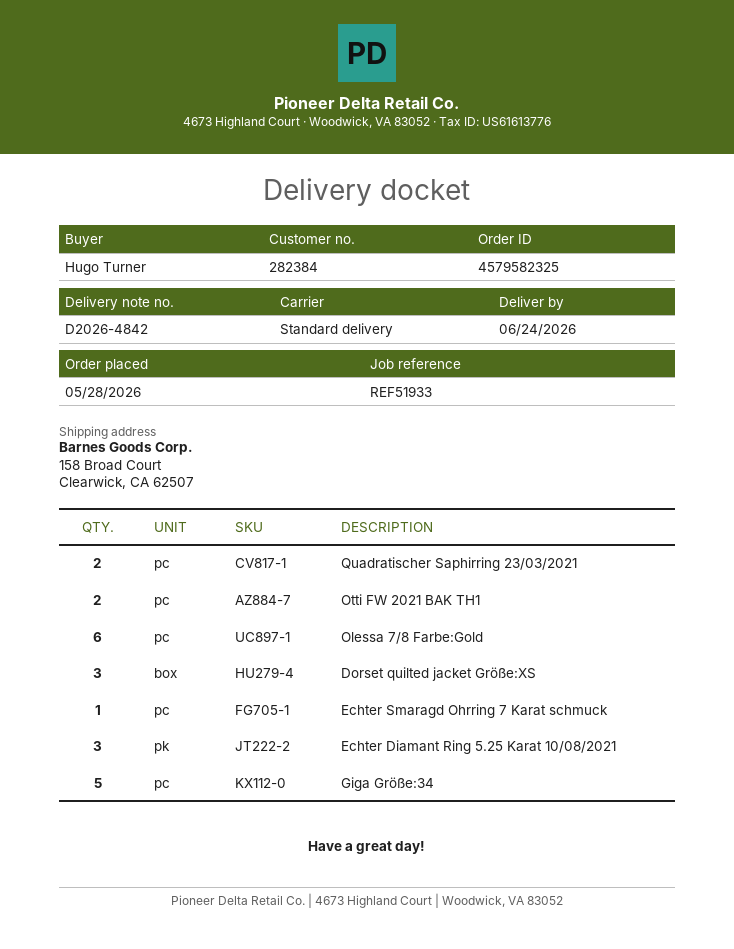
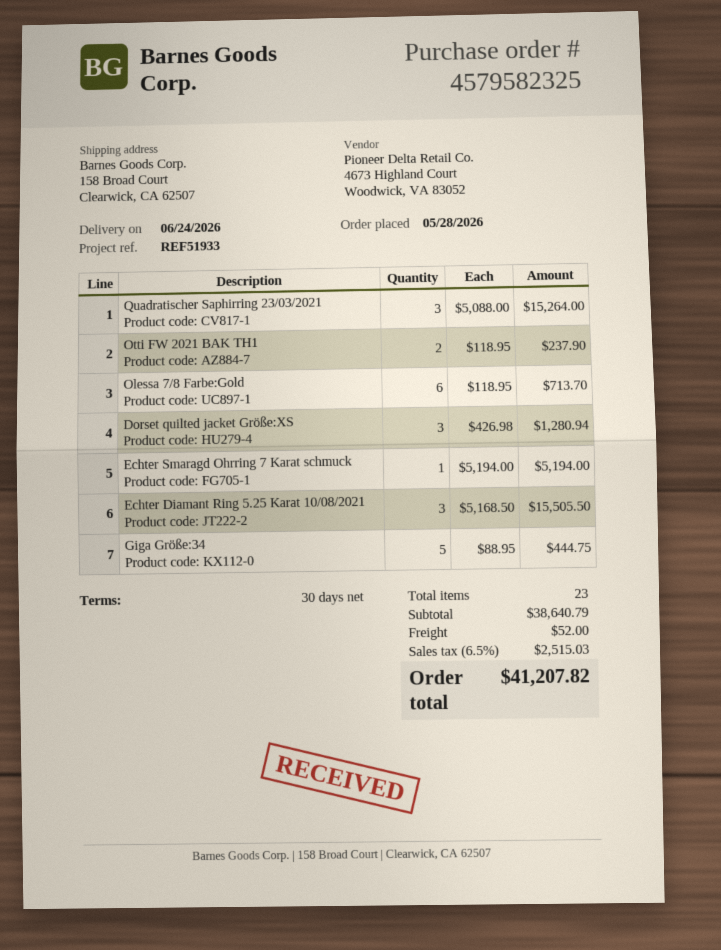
Quadratischer Saphirring 23/03/2021: 2 -> 3

